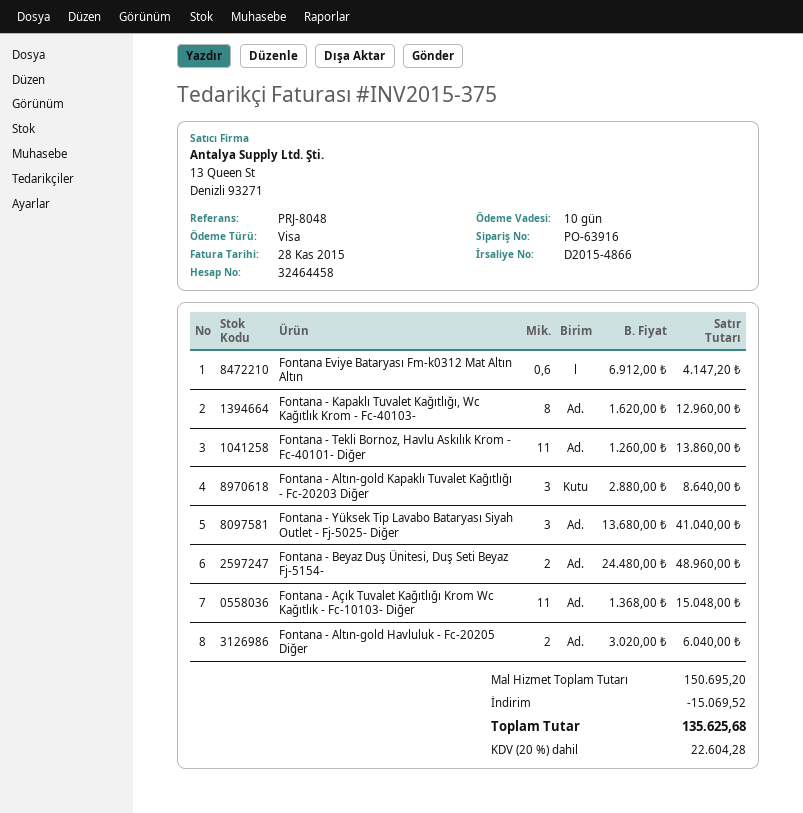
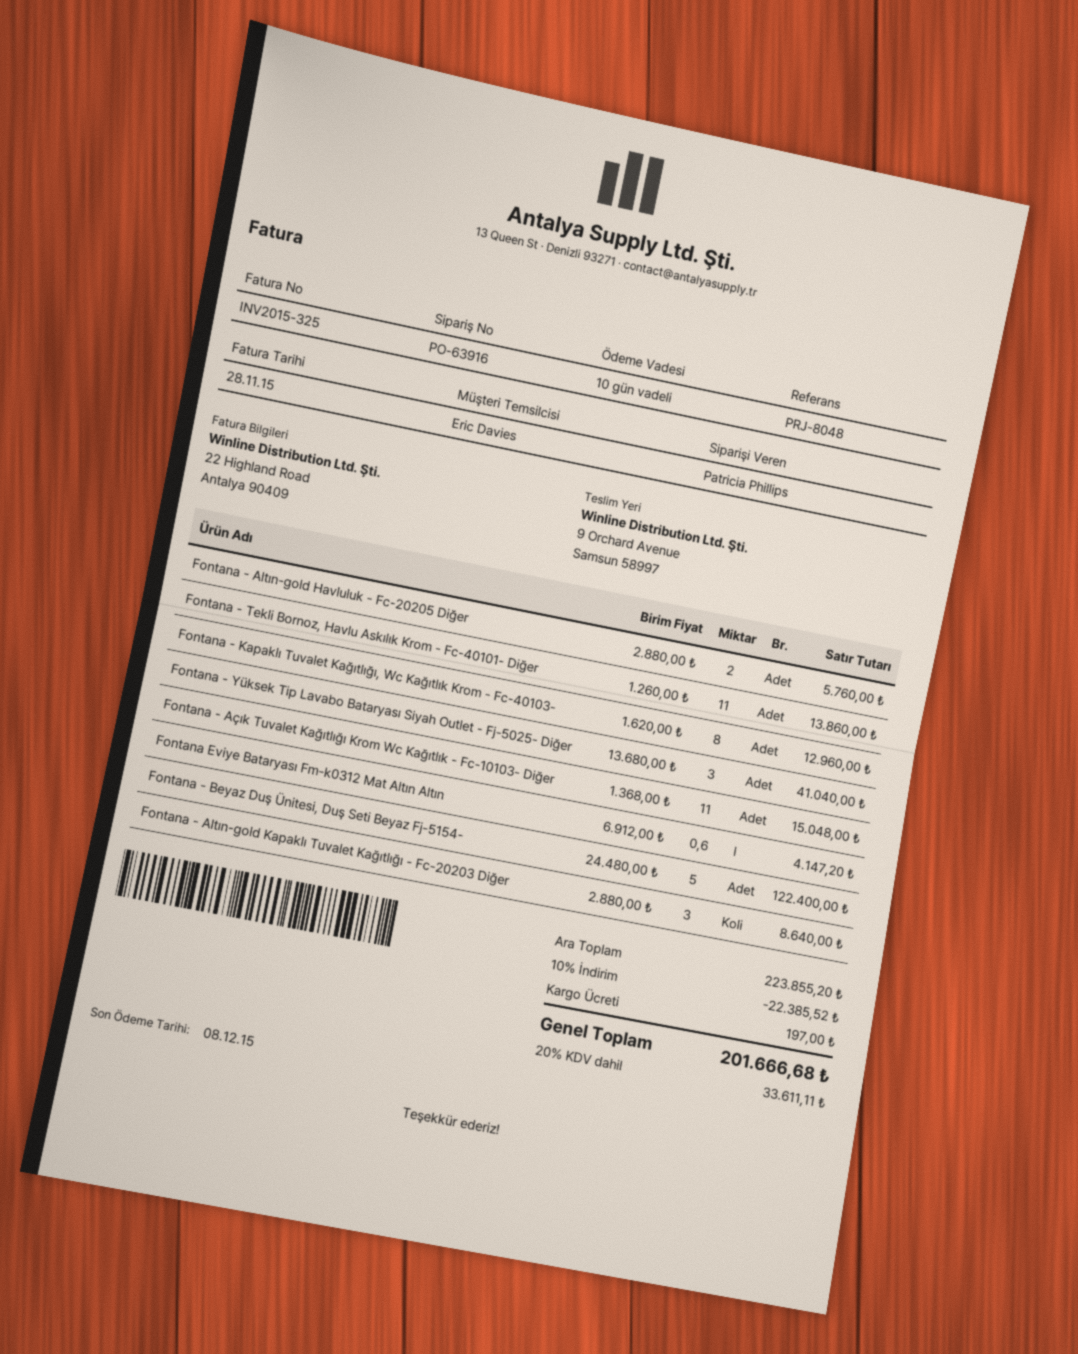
invoice number: INV2015-375 -> INV2015-325
Fontana - Beyaz Duş Ünitesi, Duş Seti Beyaz Fj-5154-: 2 x 24480.00 = 48960.00 -> 5 x 24480.00 = 122400.00
Fontana - Altın-gold Havluluk - Fc-20205 Diğer: 2 x 3020.00 = 6040.00 -> 2 x 2880.00 = 5760.00
subtotal: 150695.20 -> 223855.20
discount: 15069.52 -> 22385.52
shipping: none -> 197.00
tax: 20% = 22604.28 -> 20% = 33611.11
total: 135625.68 -> 201666.68

